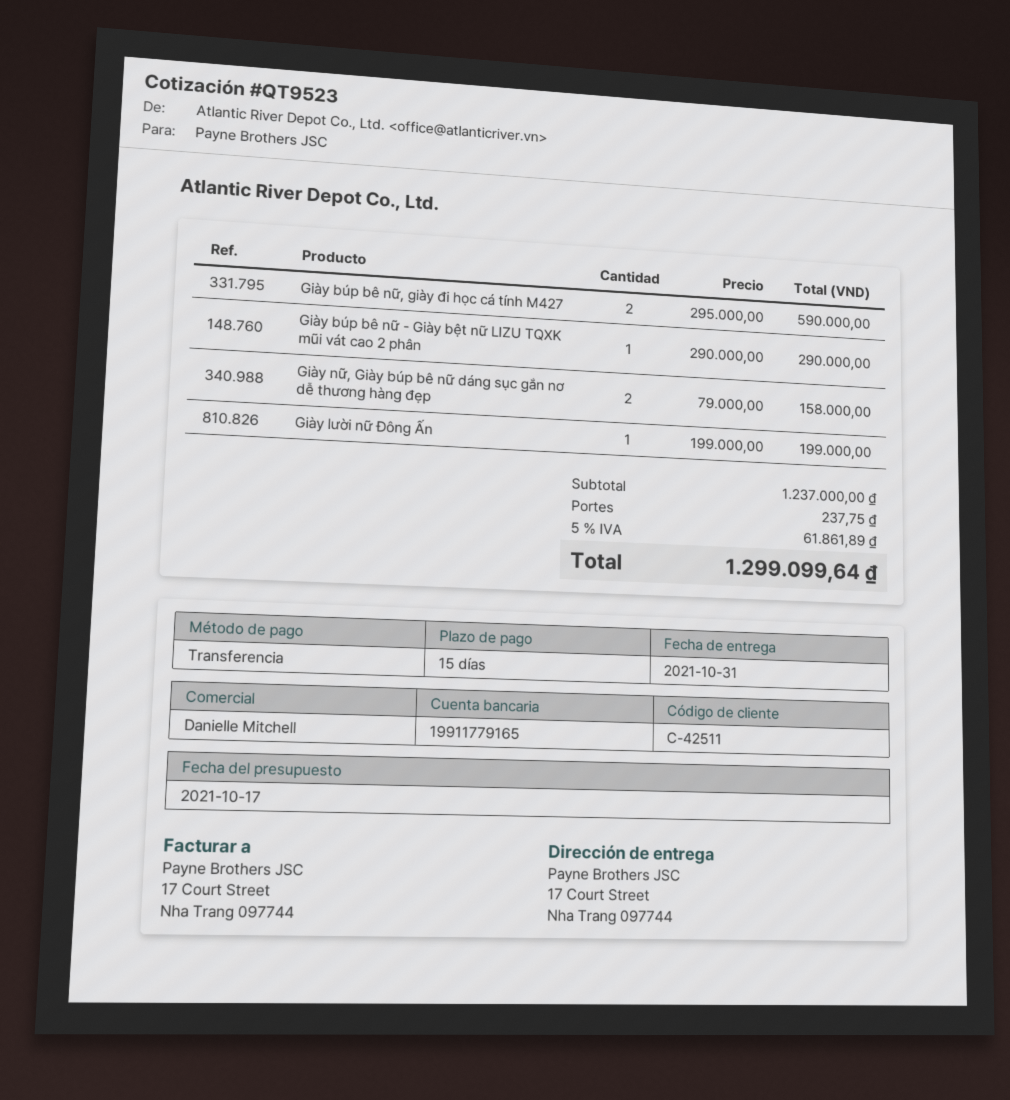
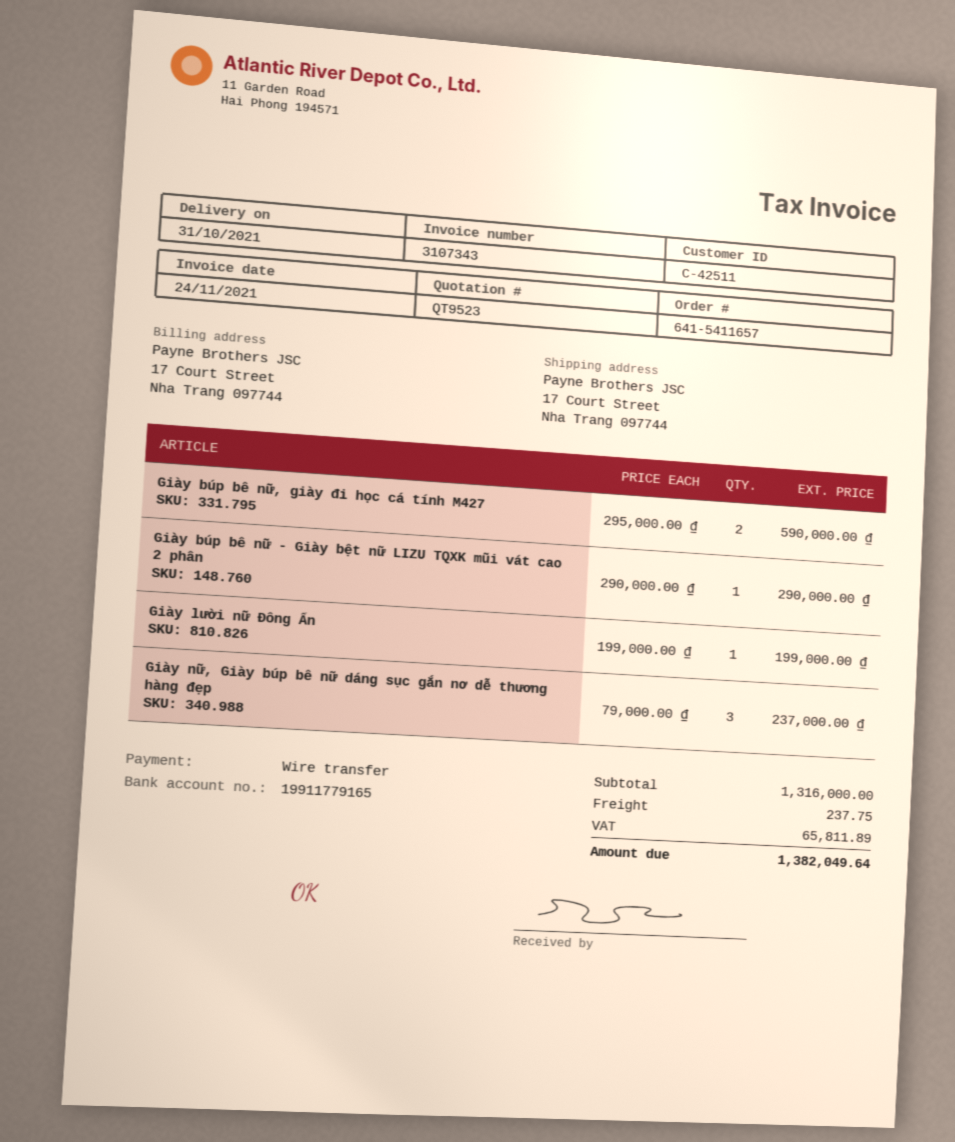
Giày nữ, Giày búp bê nữ dáng sục gắn nơ dễ thương hàng đẹp: 2 x 79000.00 = 158000.00 -> 3 x 79000.00 = 237000.00
subtotal: 1237000.00 -> 1316000.00
tax: 61861.89 -> 65811.89
total: 1299099.64 -> 1382049.64

